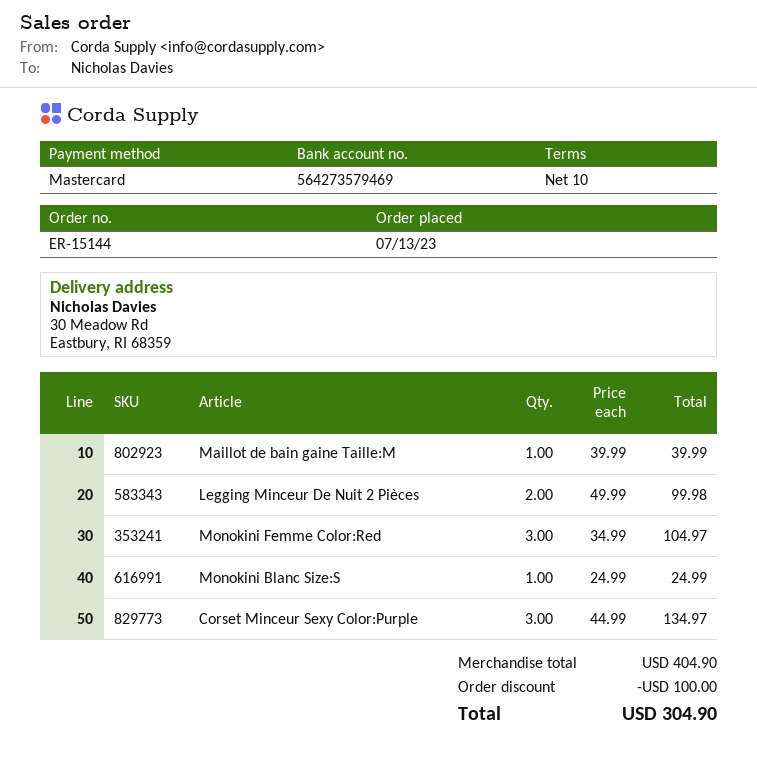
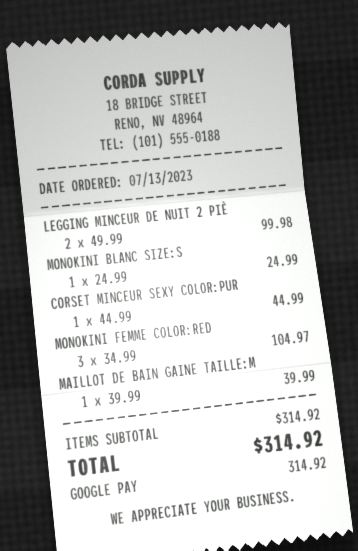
payment method: Mastercard -> Google Pay
Corset Minceur Sexy Color:Purple: 3 x 44.99 = 134.97 -> 1 x 44.99 = 44.99
subtotal: 404.90 -> 314.92
discount: 100.00 -> none
total: 304.90 -> 314.92

